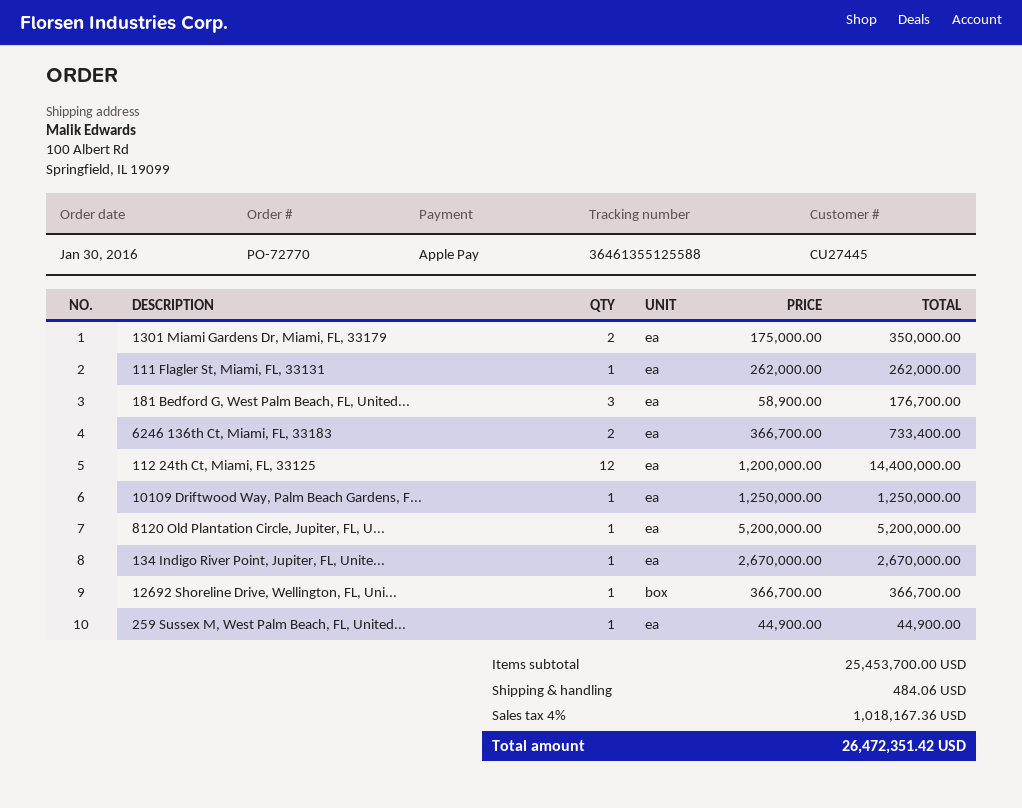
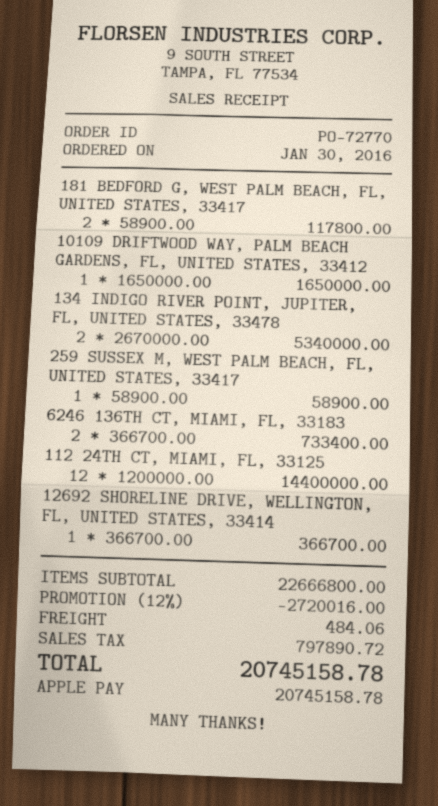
1301 Miami Gardens Dr, Miami, FL, 33179: 2 x 175000.00 = 350000.00 -> none
111 Flagler St, Miami, FL, 33131: 1 x 262000.00 = 262000.00 -> none
181 Bedford G, West Palm Beach, FL, United...: 3 x 58900.00 = 176700.00 -> 2 x 58900.00 = 117800.00
10109 Driftwood Way, Palm Beach Gardens, F...: 1 x 1250000.00 = 1250000.00 -> 1 x 1650000.00 = 1650000.00
8120 Old Plantation Circle, Jupiter, FL, U...: 1 x 5200000.00 = 5200000.00 -> none
134 Indigo River Point, Jupiter, FL, Unite...: 1 x 2670000.00 = 2670000.00 -> 2 x 2670000.00 = 5340000.00
259 Sussex M, West Palm Beach, FL, United...: 1 x 44900.00 = 44900.00 -> 1 x 58900.00 = 58900.00
subtotal: 25453700.00 -> 22666800.00
discount: none -> 12% = 2720016.00
tax: 1018167.36 -> 797890.72
total: 26472351.42 -> 20745158.78

